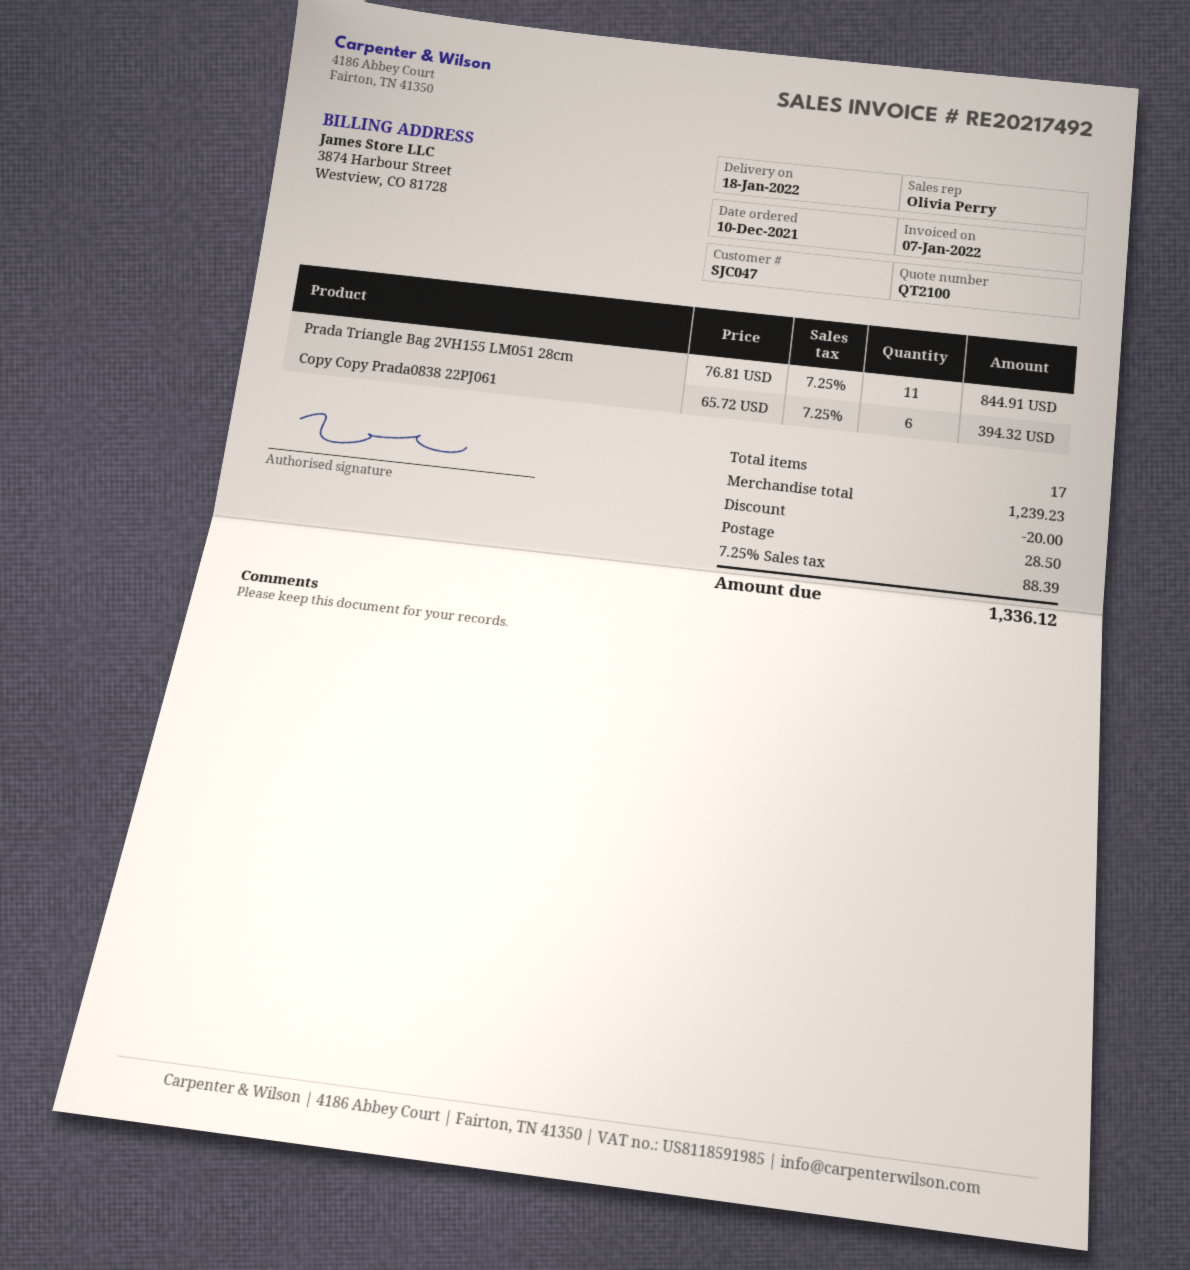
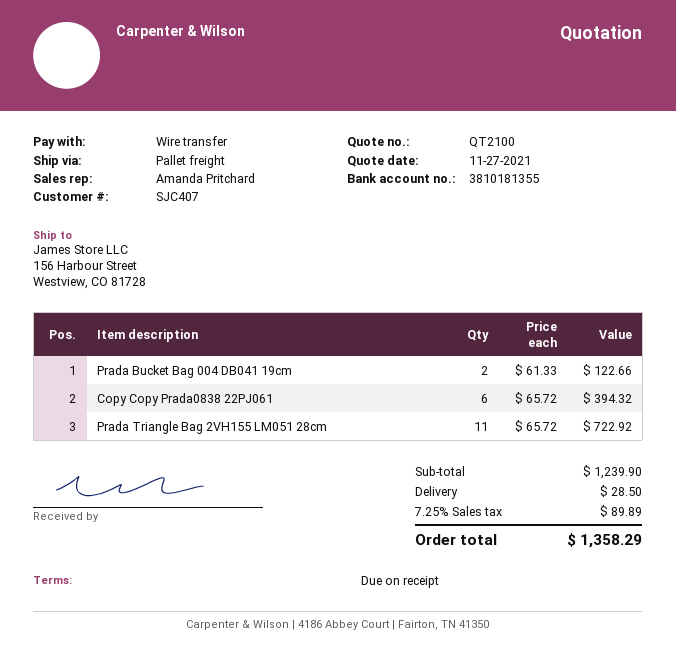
customer number: SJC047 -> SJC407
sales rep: Olivia Perry -> Amanda Pritchard
Prada Triangle Bag 2VH155 LM051 28cm: 11 x 76.81 = 844.91 -> 11 x 65.72 = 722.92
Prada Bucket Bag 004 DB041 19cm: none -> 2 x 61.33 = 122.66
subtotal: 1239.23 -> 1239.90
discount: 20.00 -> none
tax: 7.25% = 88.39 -> 7.25% = 89.89
total: 1336.12 -> 1358.29

